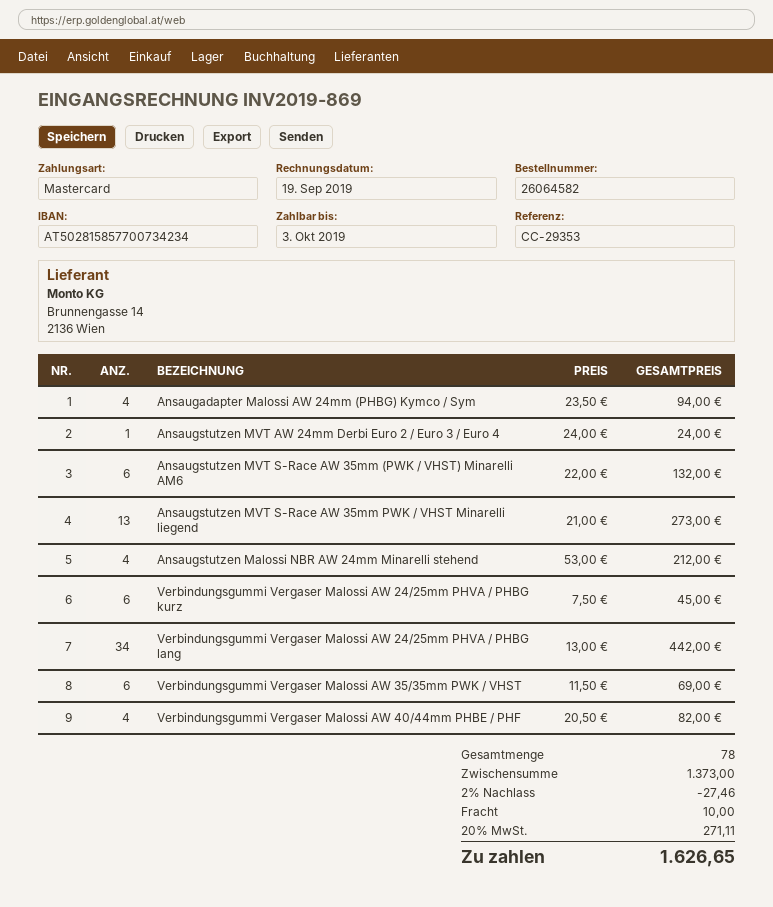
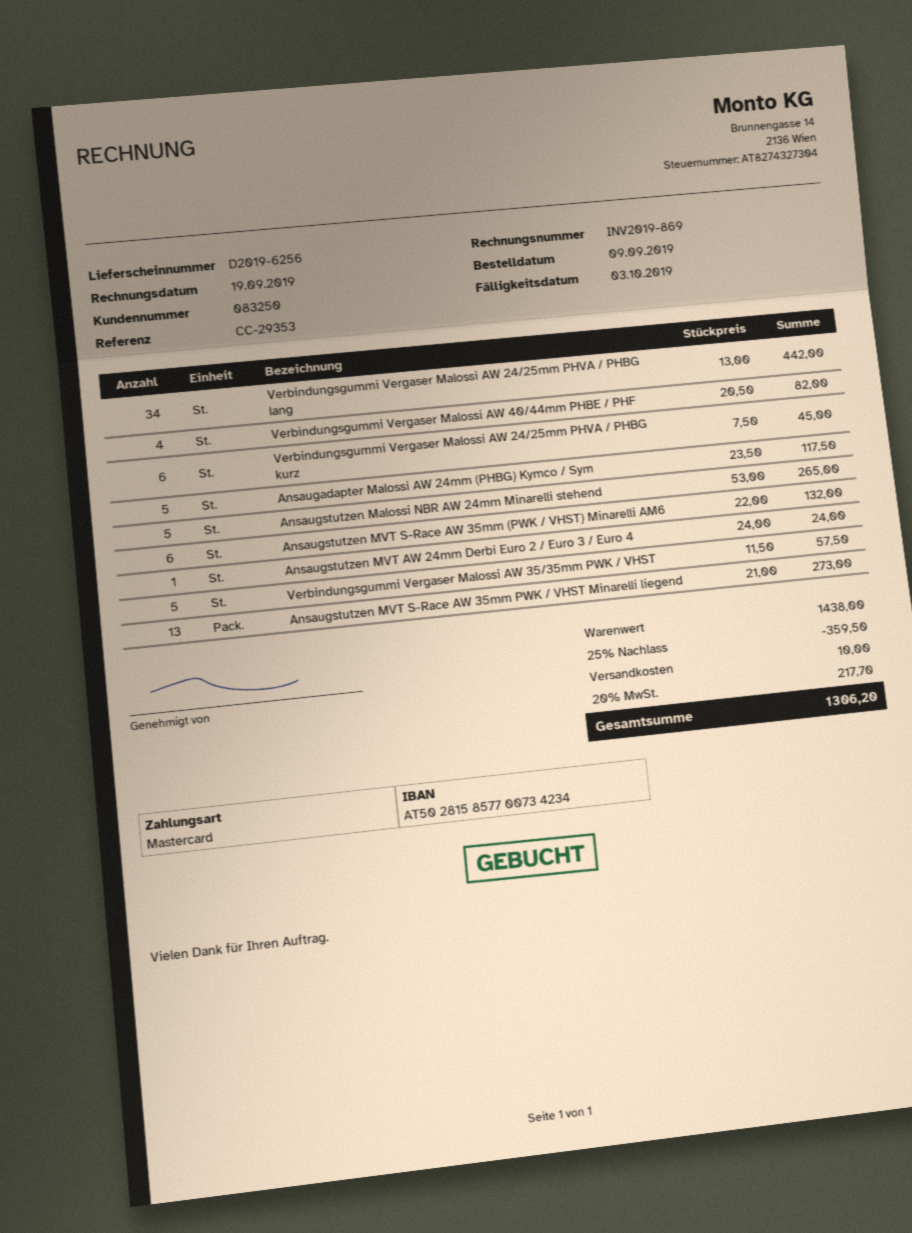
Ansaugadapter Malossi AW 24mm (PHBG) Kymco / Sym: 4 x 23.50 = 94.00 -> 5 x 23.50 = 117.50
Ansaugstutzen Malossi NBR AW 24mm Minarelli stehend: 4 x 53.00 = 212.00 -> 5 x 53.00 = 265.00
Verbindungsgummi Vergaser Malossi AW 35/35mm PWK / VHST: 6 x 11.50 = 69.00 -> 5 x 11.50 = 57.50
subtotal: 1373.00 -> 1438.00
discount: 2% = 27.46 -> 25% = 359.50
tax: 20% = 271.11 -> 20% = 217.70
total: 1626.65 -> 1306.20

